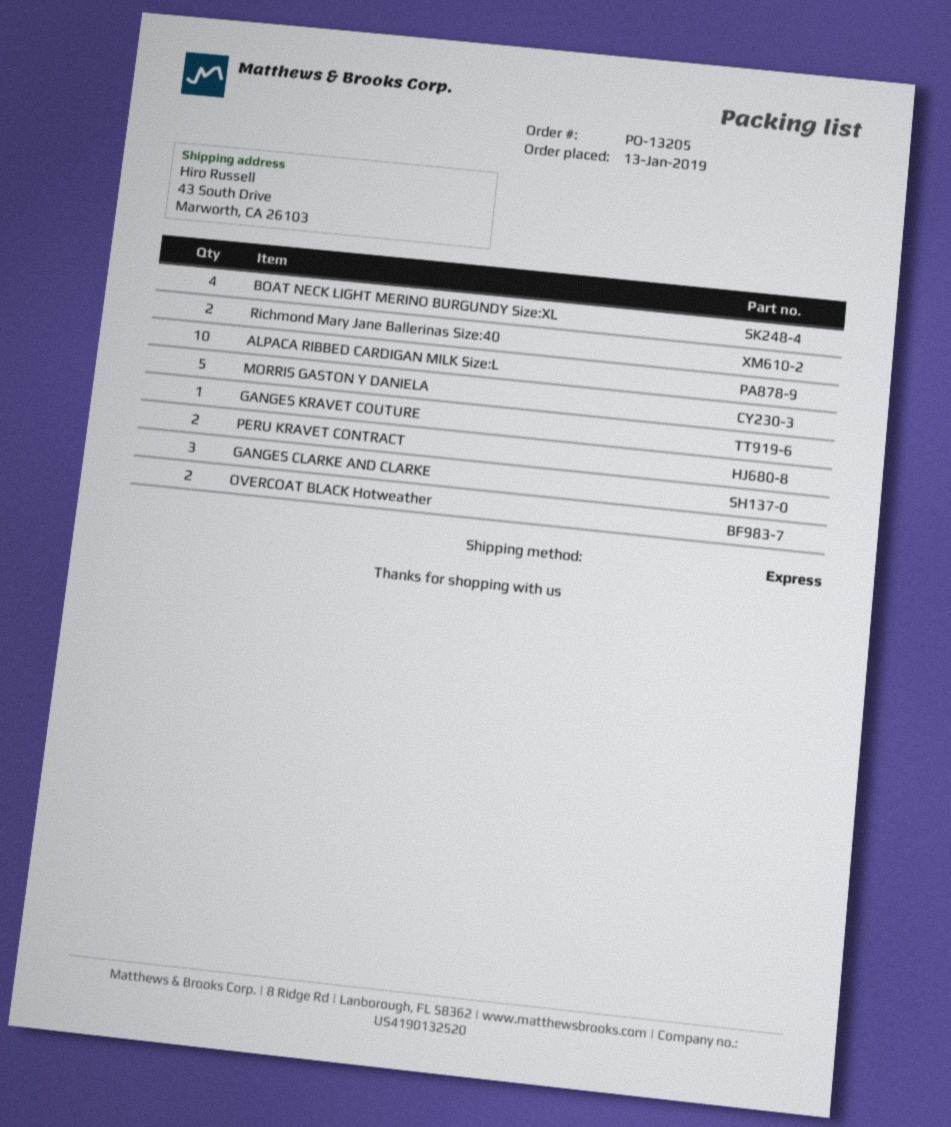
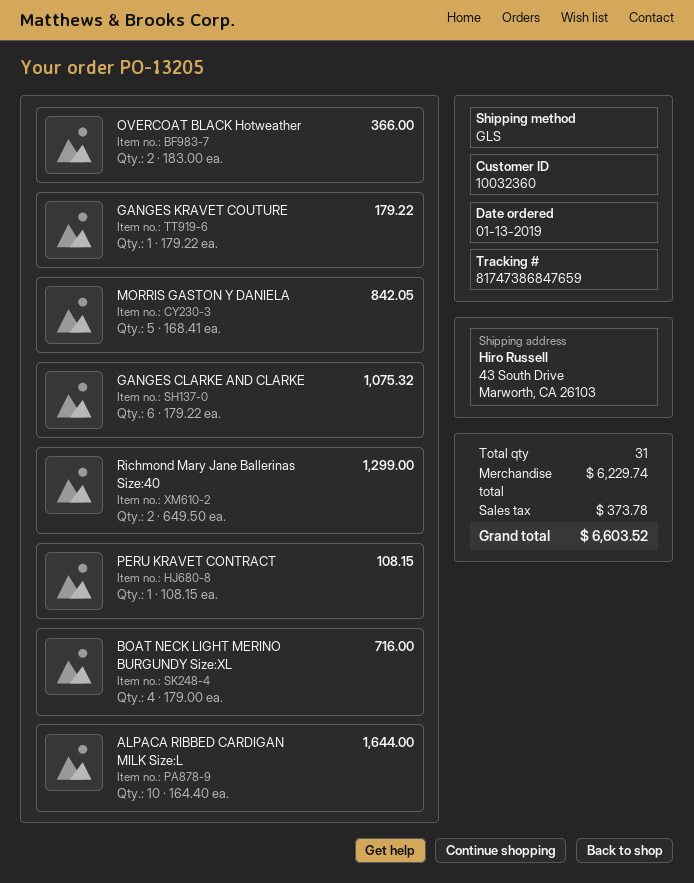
shipping method: express -> GLS
PERU KRAVET CONTRACT: 2 -> 1
GANGES CLARKE AND CLARKE: 3 -> 6

